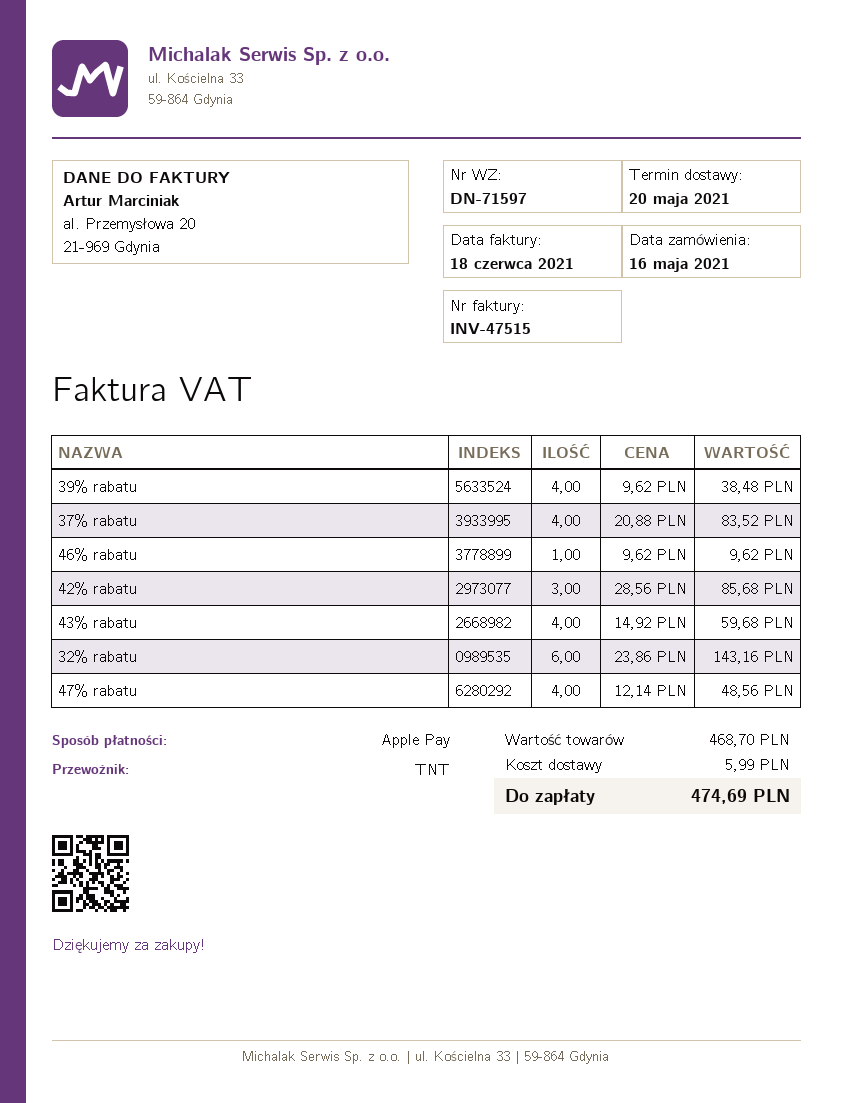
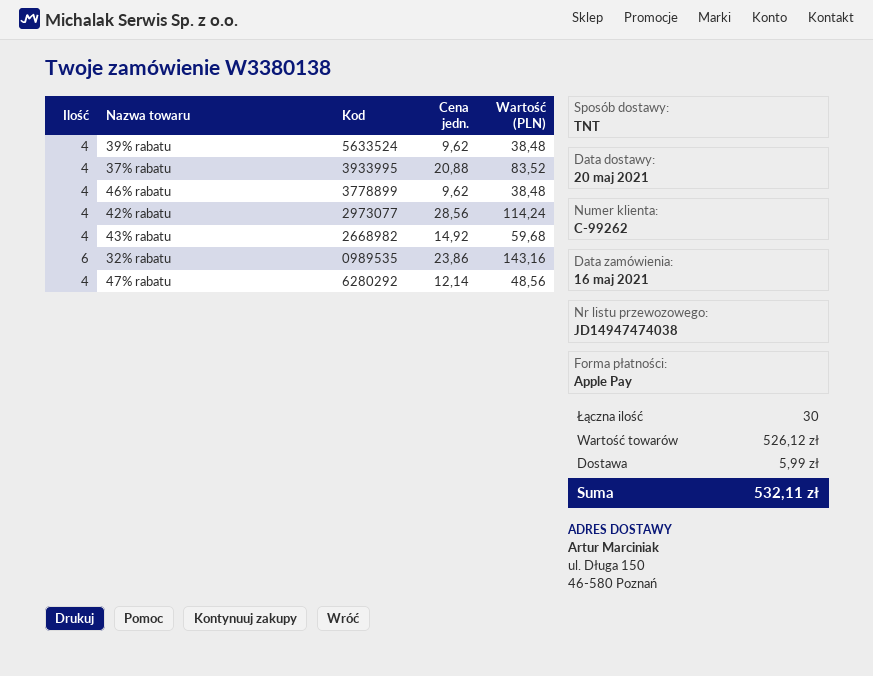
46% rabatu: 1 x 9.62 = 9.62 -> 4 x 9.62 = 38.48
42% rabatu: 3 x 28.56 = 85.68 -> 4 x 28.56 = 114.24
subtotal: 468.70 -> 526.12
total: 474.69 -> 532.11

